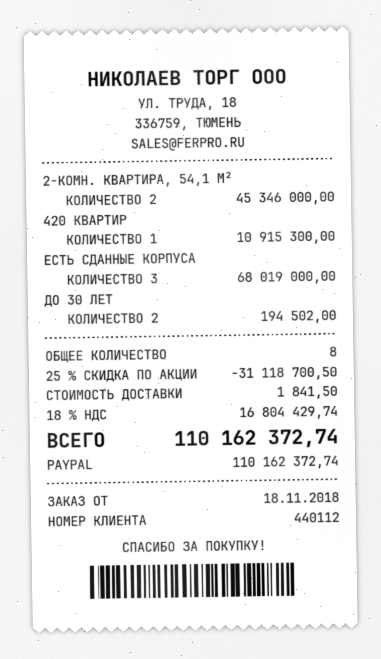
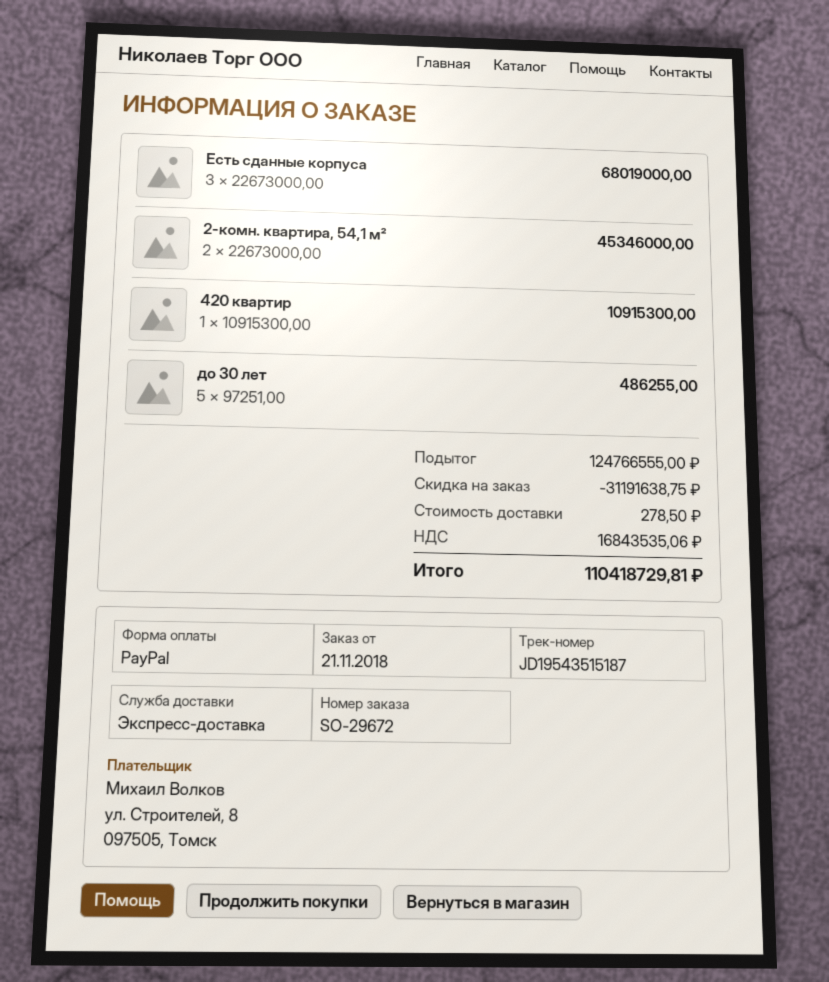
order date: 2018-11-18 -> 2018-11-21
ДО 30 ЛЕТ: 2 for 194502.00 -> 5 for 486255.00
discount: 31118700.50 -> 31191638.75
shipping: 1841.50 -> 278.50
tax: 16804429.74 -> 16843535.06
total: 110162372.74 -> 110418729.81

